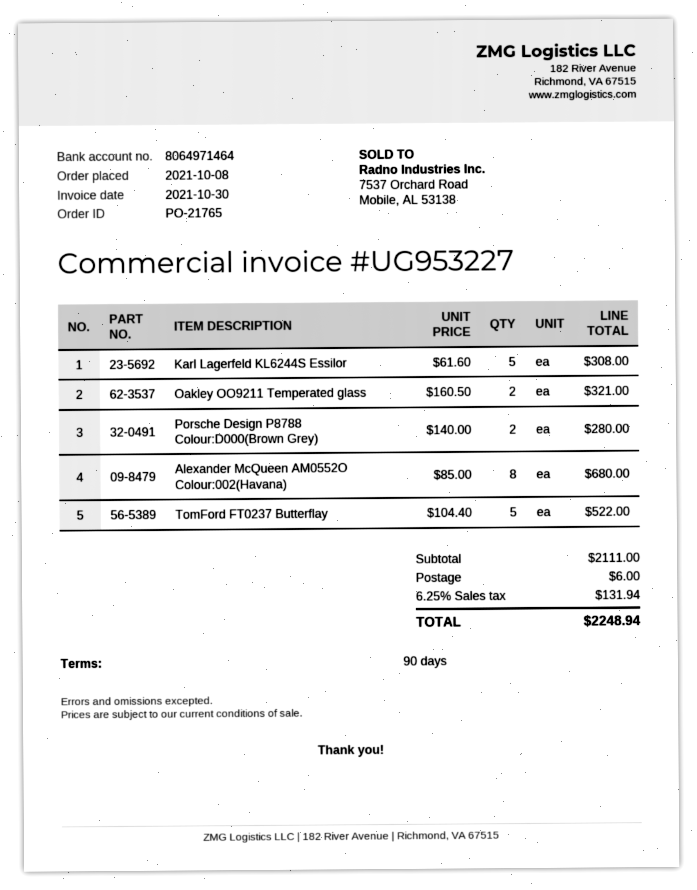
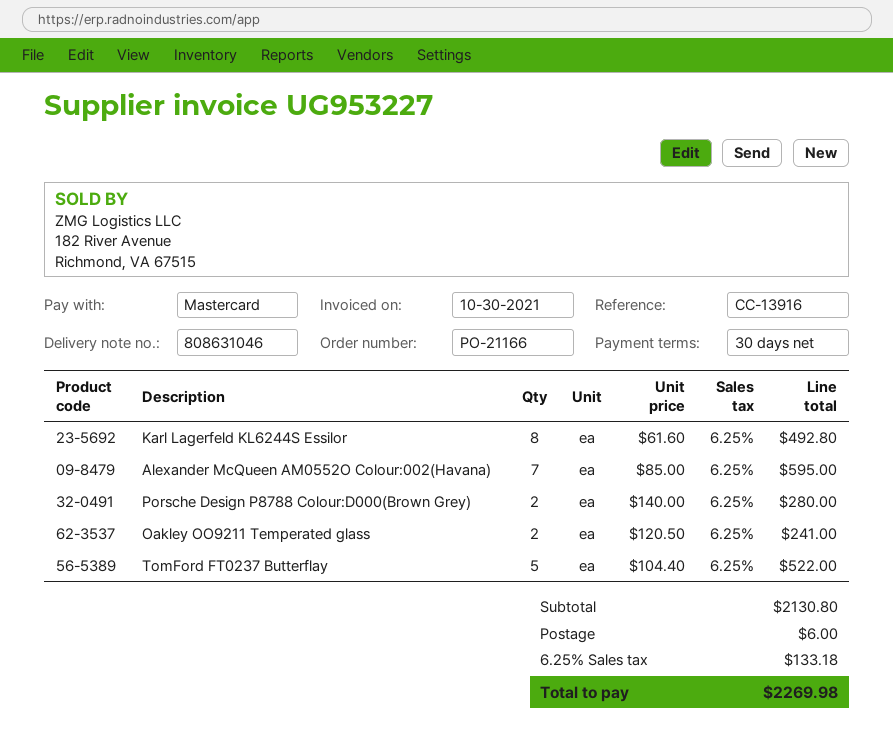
order number: PO-21765 -> PO-21166
payment terms: 90 days -> 30 days
Karl Lagerfeld KL6244S Essilor: 5 x 61.60 = 308.00 -> 8 x 61.60 = 492.80
Oakley OO9211 Temperated glass: 2 x 160.50 = 321.00 -> 2 x 120.50 = 241.00
Alexander McQueen AM0552O Colour:002(Havana): 8 x 85.00 = 680.00 -> 7 x 85.00 = 595.00
subtotal: 2111.00 -> 2130.80
tax: 6.25% = 131.94 -> 6.25% = 133.18
total: 2248.94 -> 2269.98

